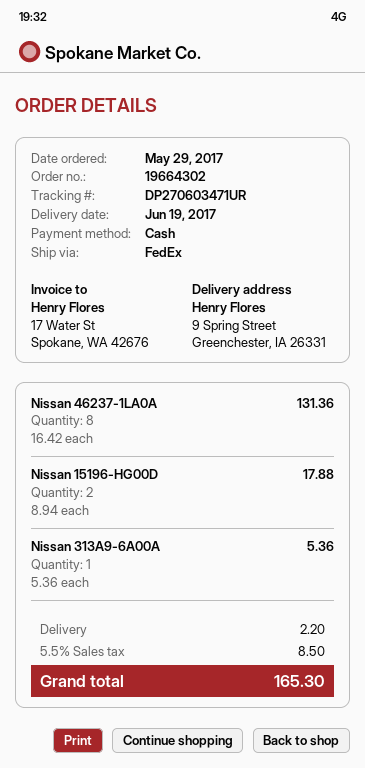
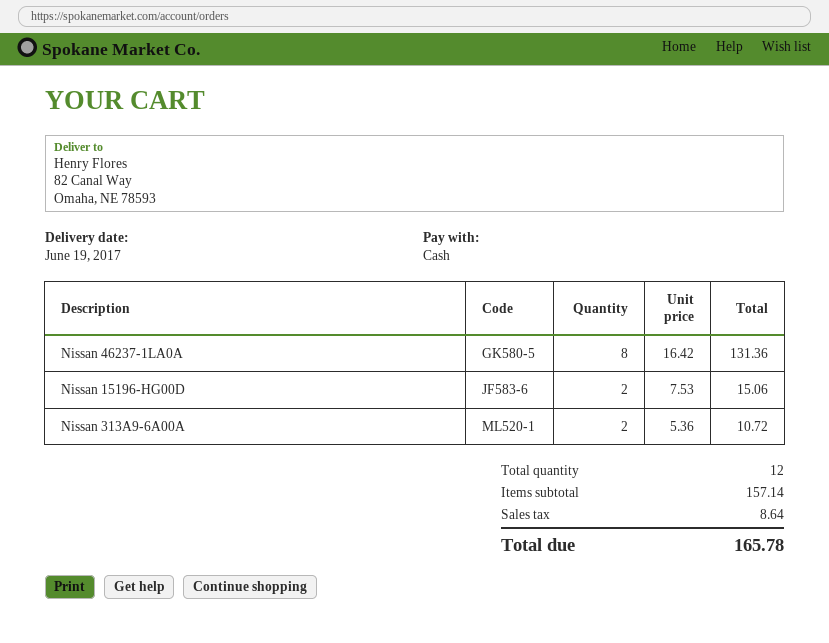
ship to: 9 Spring Street, Greenchester, IA 26331 -> 82 Canal Way, Omaha, NE 78593
Nissan 15196-HG00D: 2 x 8.94 = 17.88 -> 2 x 7.53 = 15.06
Nissan 313A9-6A00A: 1 x 5.36 = 5.36 -> 2 x 5.36 = 10.72
shipping: 2.20 -> none
tax: 8.50 -> 8.64
total: 165.30 -> 165.78

